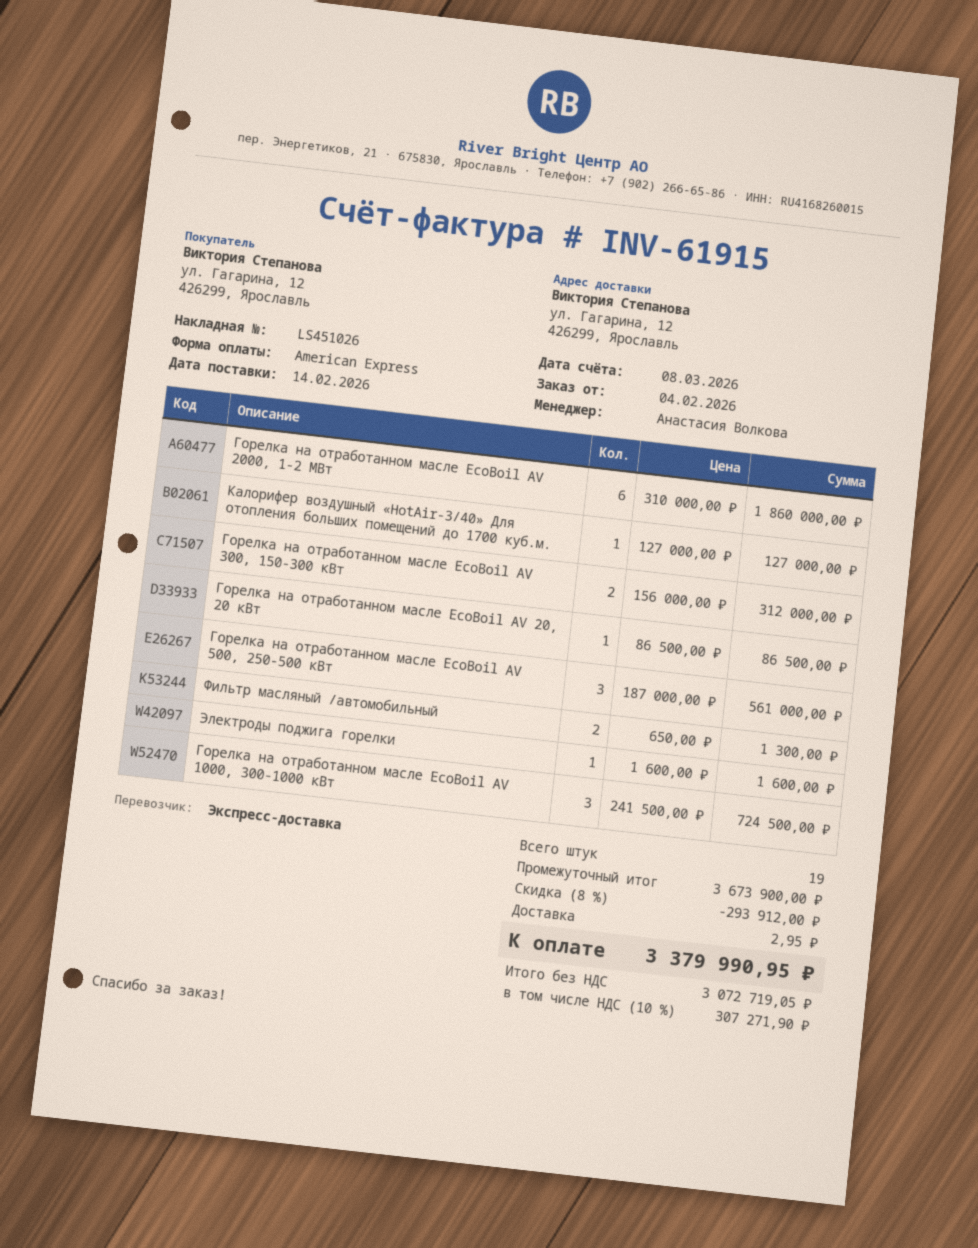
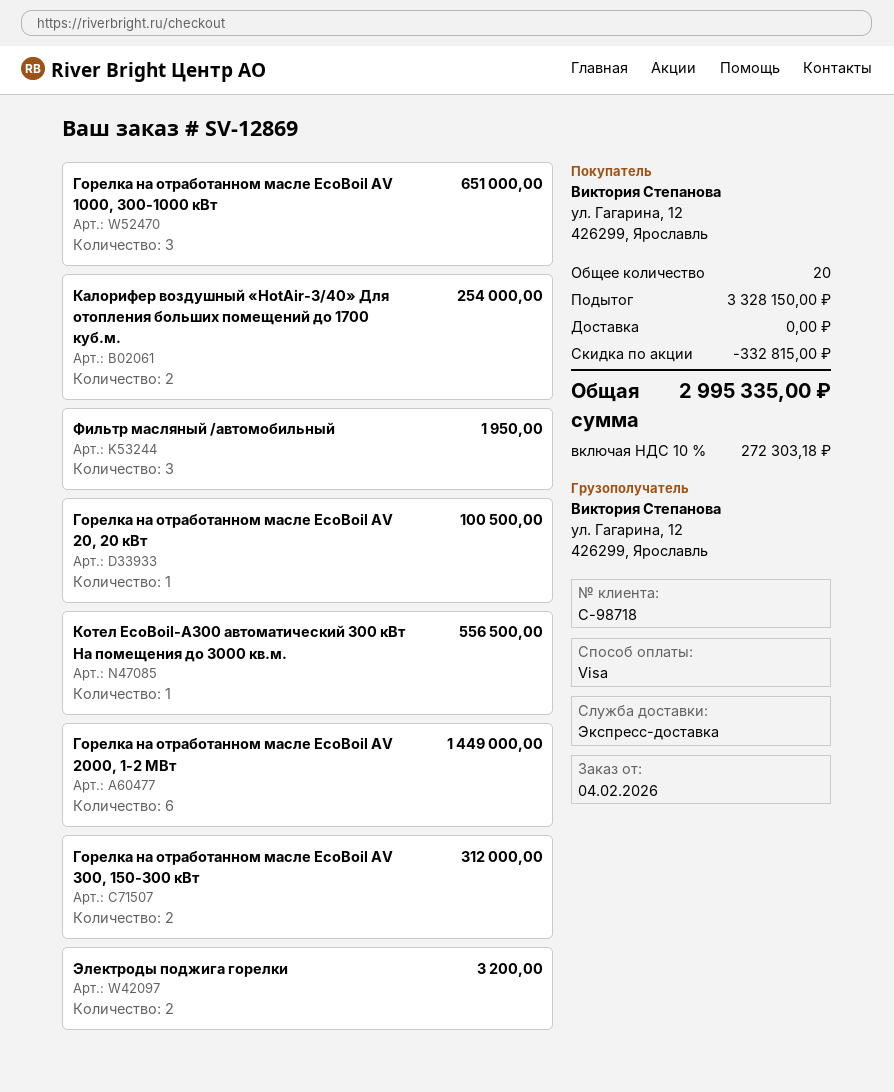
payment method: American Express -> Visa
Горелка на отработанном масле EcoBoil AV 2000, 1-2 МВт: 6 for 1860000.00 -> 6 for 1449000.00
Калорифер воздушный «HotAir-3/40» Для отопления больших помещений до 1700 куб.м.: 1 for 127000.00 -> 2 for 254000.00
Горелка на отработанном масле EcoBoil AV 20, 20 кВт: 1 for 86500.00 -> 1 for 100500.00
Горелка на отработанном масле EcoBoil AV 500, 250-500 кВт: 3 for 561000.00 -> none
Фильтр масляный /автомобильный: 2 for 1300.00 -> 3 for 1950.00
Электроды поджига горелки: 1 for 1600.00 -> 2 for 3200.00
Горелка на отработанном масле EcoBoil AV 1000, 300-1000 кВт: 3 for 724500.00 -> 3 for 651000.00
Котел EcoBoil-A300 автоматический 300 кВт На помещения до 3000 кв.м.: none -> 1 for 556500.00
total quantity: 19 -> 20
subtotal: 3673900.00 -> 3328150.00
discount: 293912.00 -> 332815.00
shipping: 2.95 -> 0.00
tax: 10% = 307271.90 -> 10% = 272303.18
total: 3379990.95 -> 2995335.00

